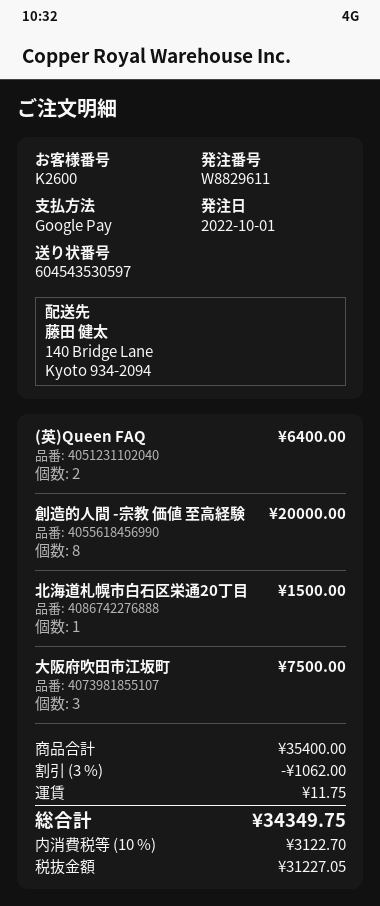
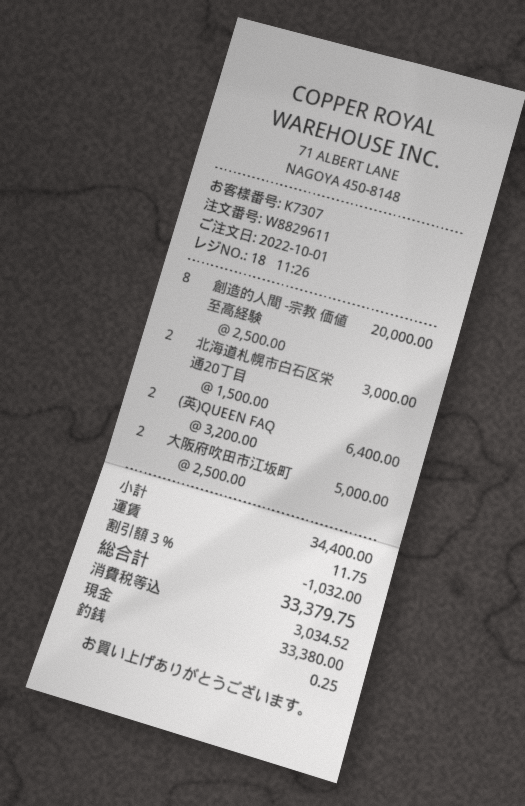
customer number: K2600 -> K7307
payment method: Google Pay -> cash
北海道札幌市白石区栄通20丁目: 1 for 1500.00 -> 2 for 3000.00
大阪府吹田市江坂町: 3 for 7500.00 -> 2 for 5000.00
subtotal: 35400.00 -> 34400.00
discount: 3% = 1062.00 -> 3% = 1032.00
tax: 3122.70 -> 3034.52
total: 34349.75 -> 33379.75

